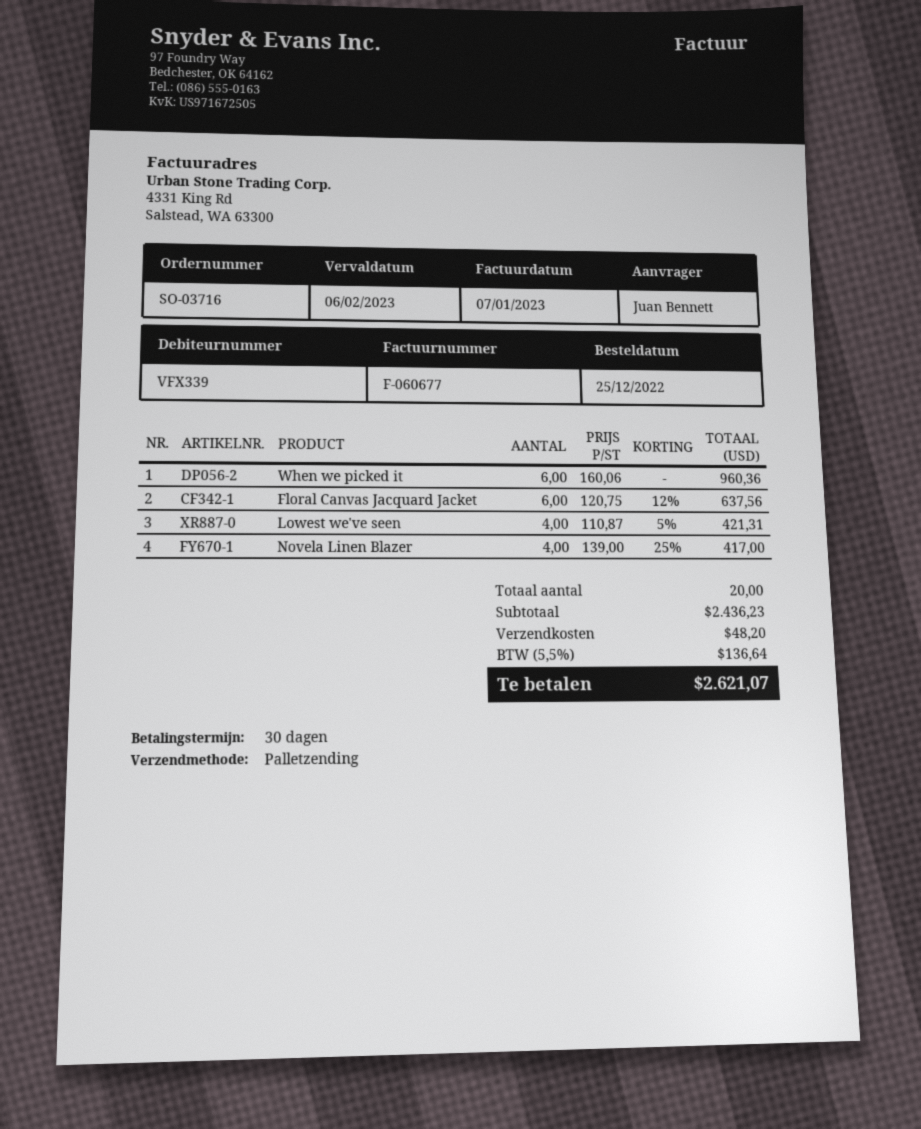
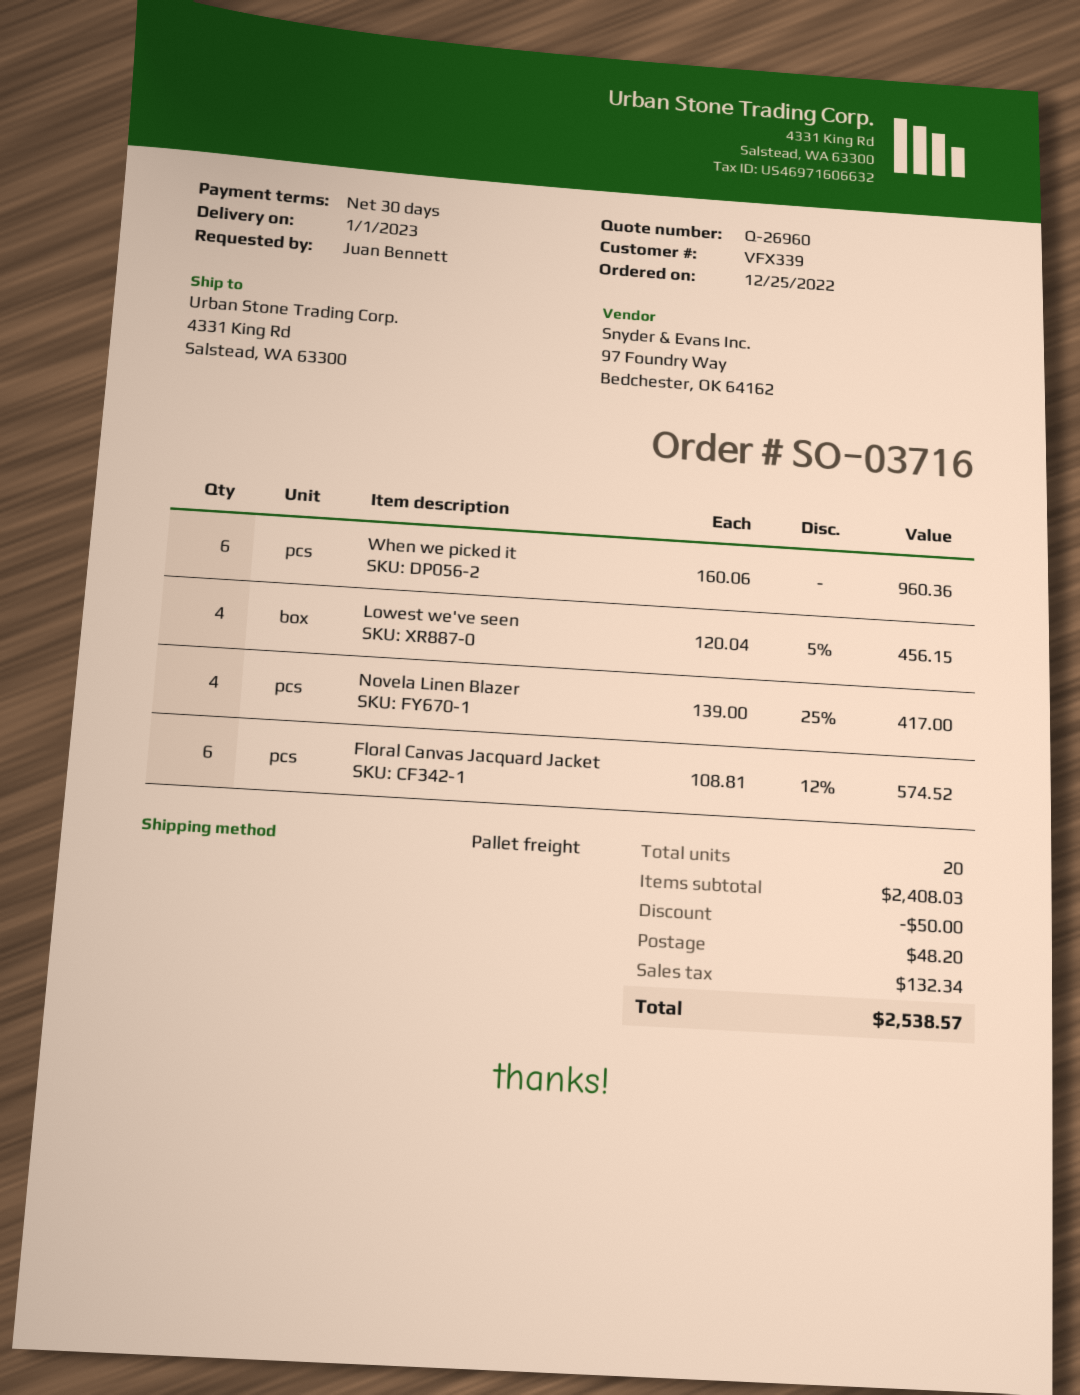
Floral Canvas Jacquard Jacket: 6 x 120.75 - 12% = 637.56 -> 6 x 108.81 - 12% = 574.52
Lowest we've seen: 4 x 110.87 - 5% = 421.31 -> 4 x 120.04 - 5% = 456.15
subtotal: 2436.23 -> 2408.03
discount: none -> 50.00
tax: 136.64 -> 132.34
total: 2621.07 -> 2538.57

